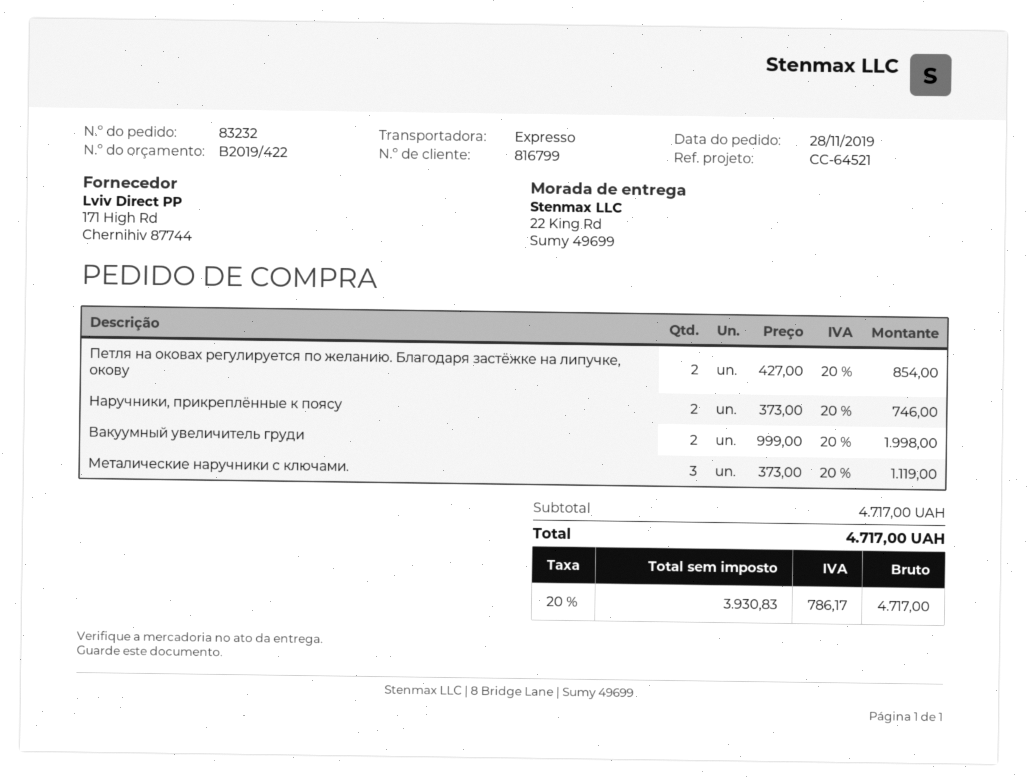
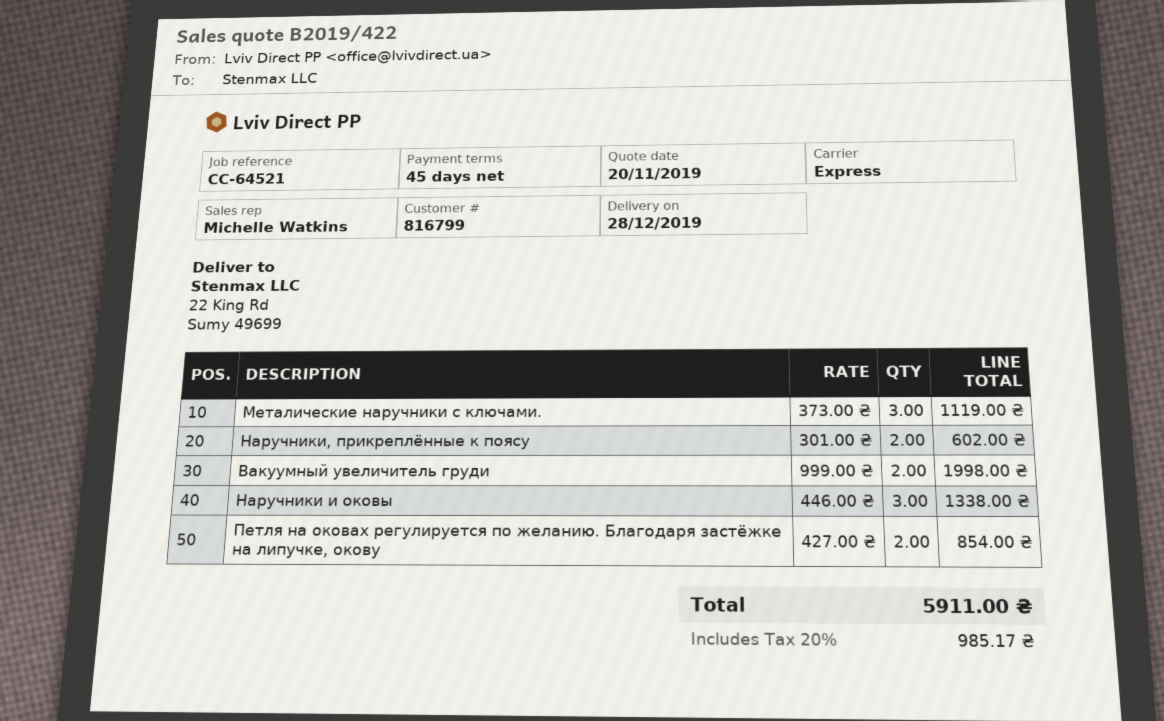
Наручники, прикреплённые к поясу: 2 x 373.00 = 746.00 -> 2 x 301.00 = 602.00
Наручники и оковы: none -> 3 x 446.00 = 1338.00
tax: 20% = 786.17 -> 20% = 985.17
total: 4717.00 -> 5911.00

